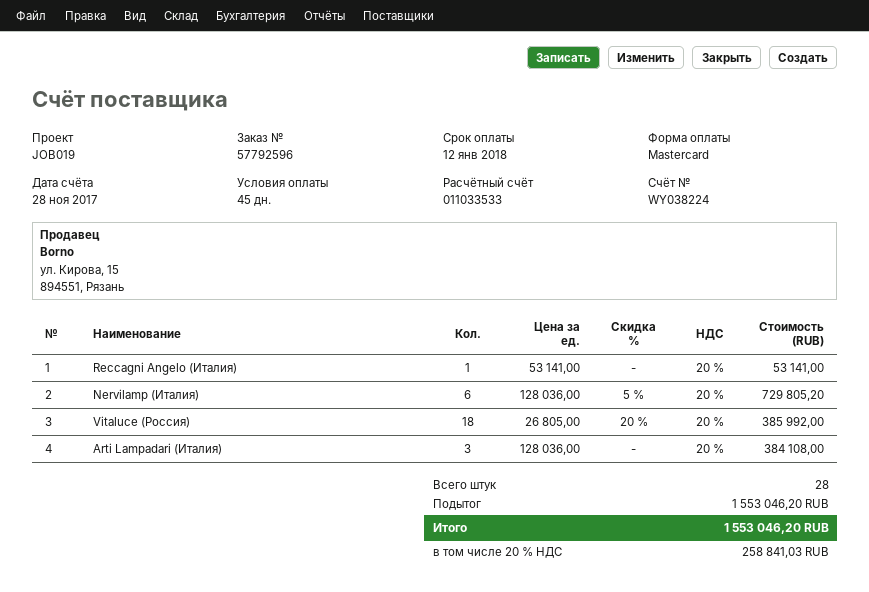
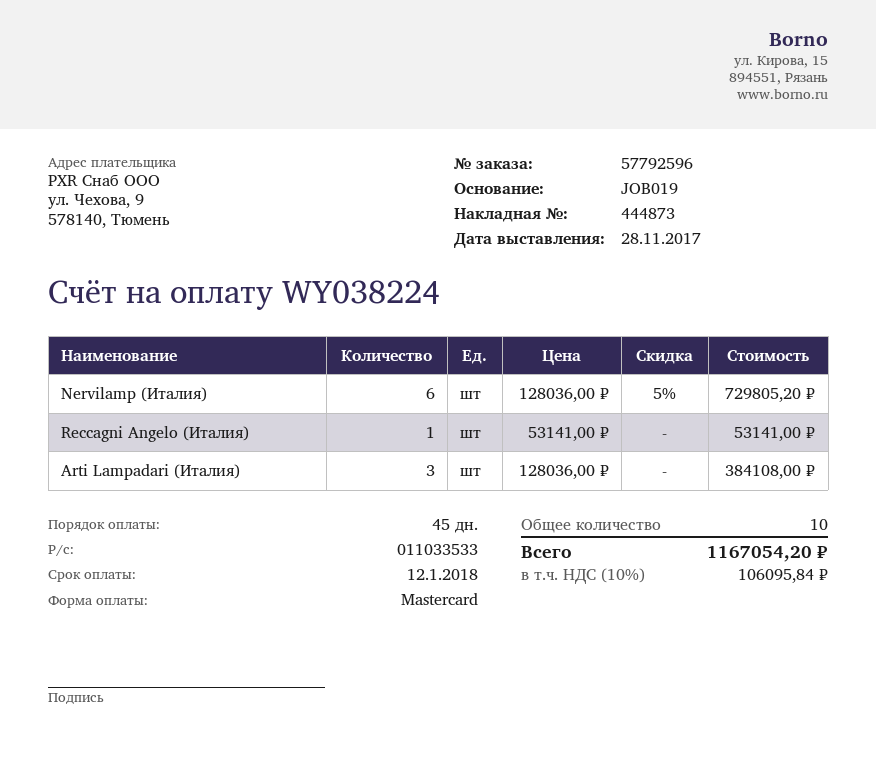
Vitaluce (Россия): 18 x 26805.00 - 20% = 385992.00 -> none
total quantity: 28 -> 10
tax: 20% = 258841.03 -> 10% = 106095.84
total: 1553046.20 -> 1167054.20

